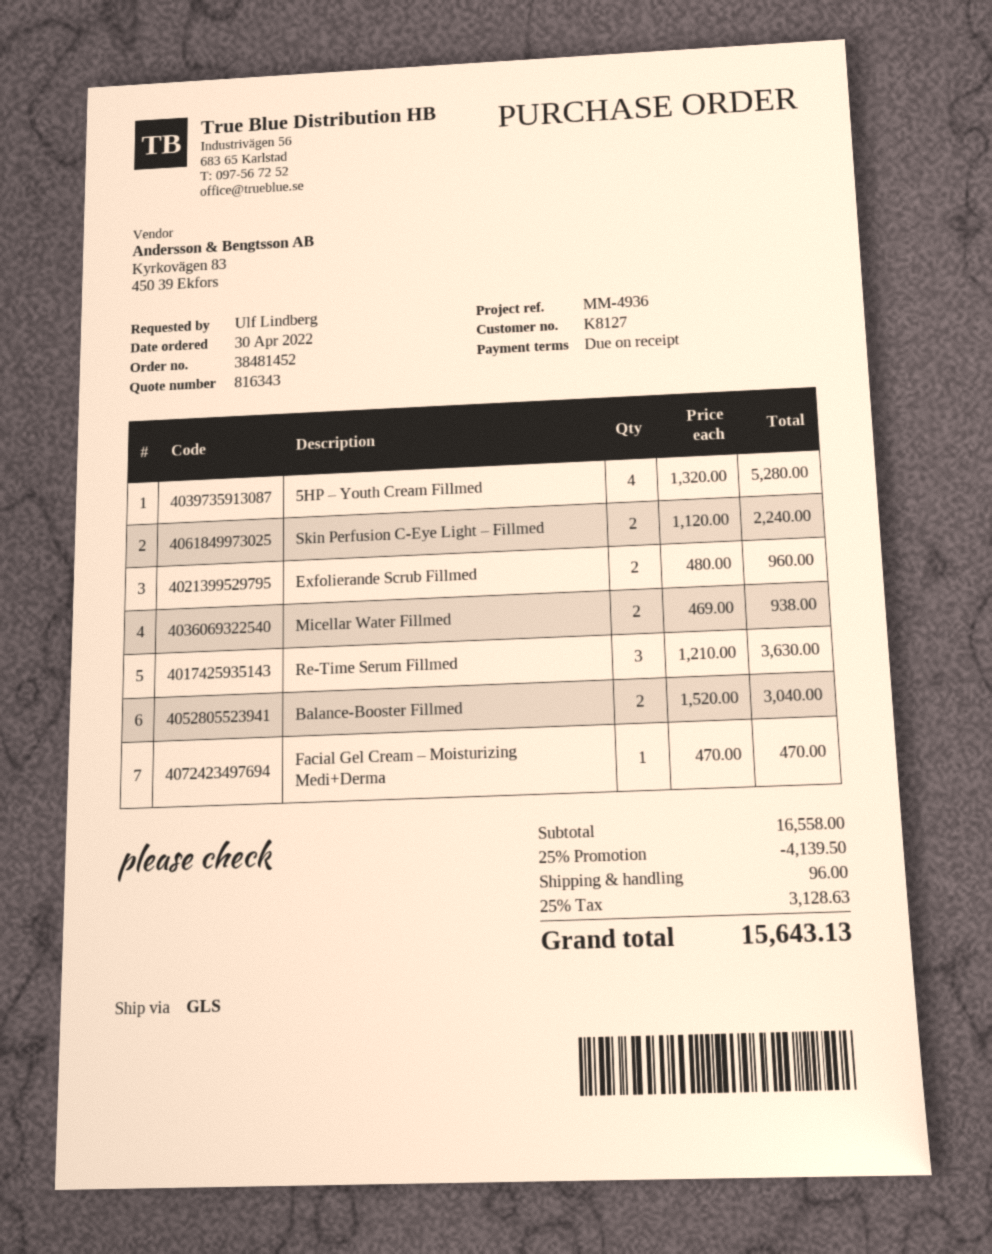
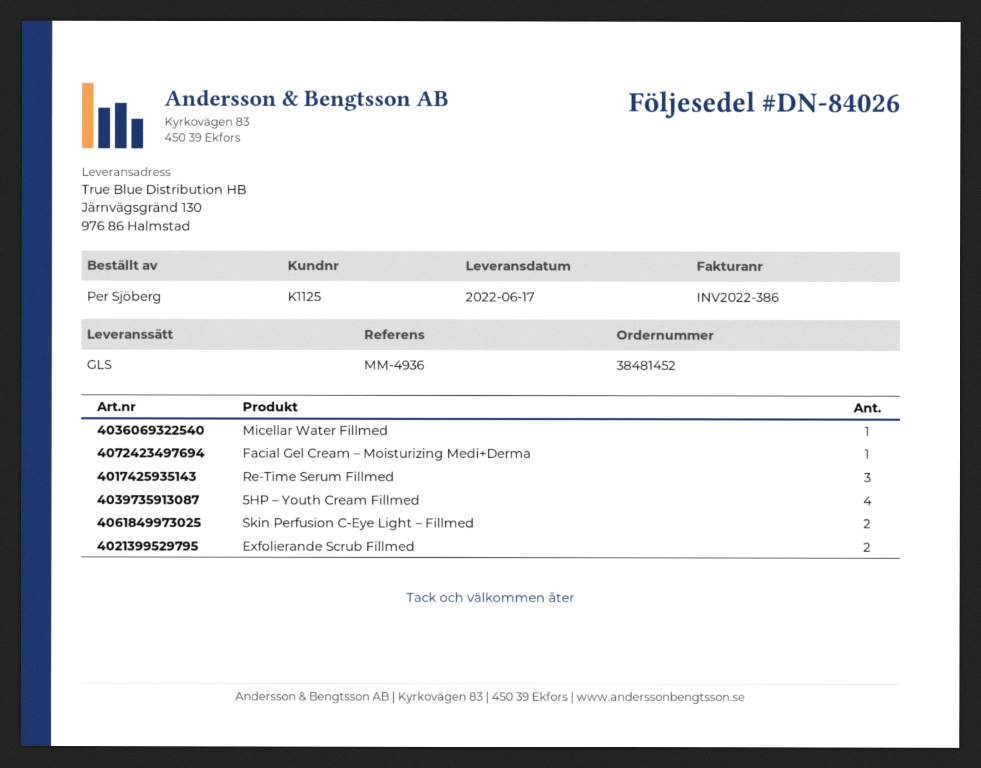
customer number: K8127 -> K1125
ordered by: Ulf Lindberg -> Per Sjöberg
Micellar Water Fillmed: 2 -> 1
Balance-Booster Fillmed: 2 -> none

